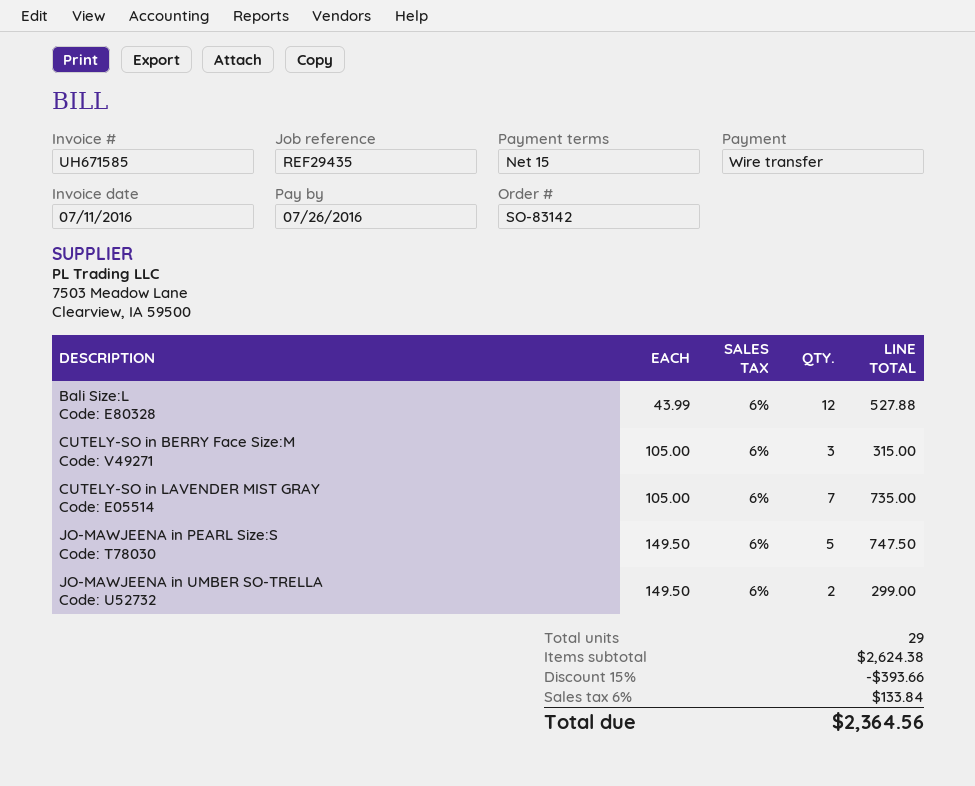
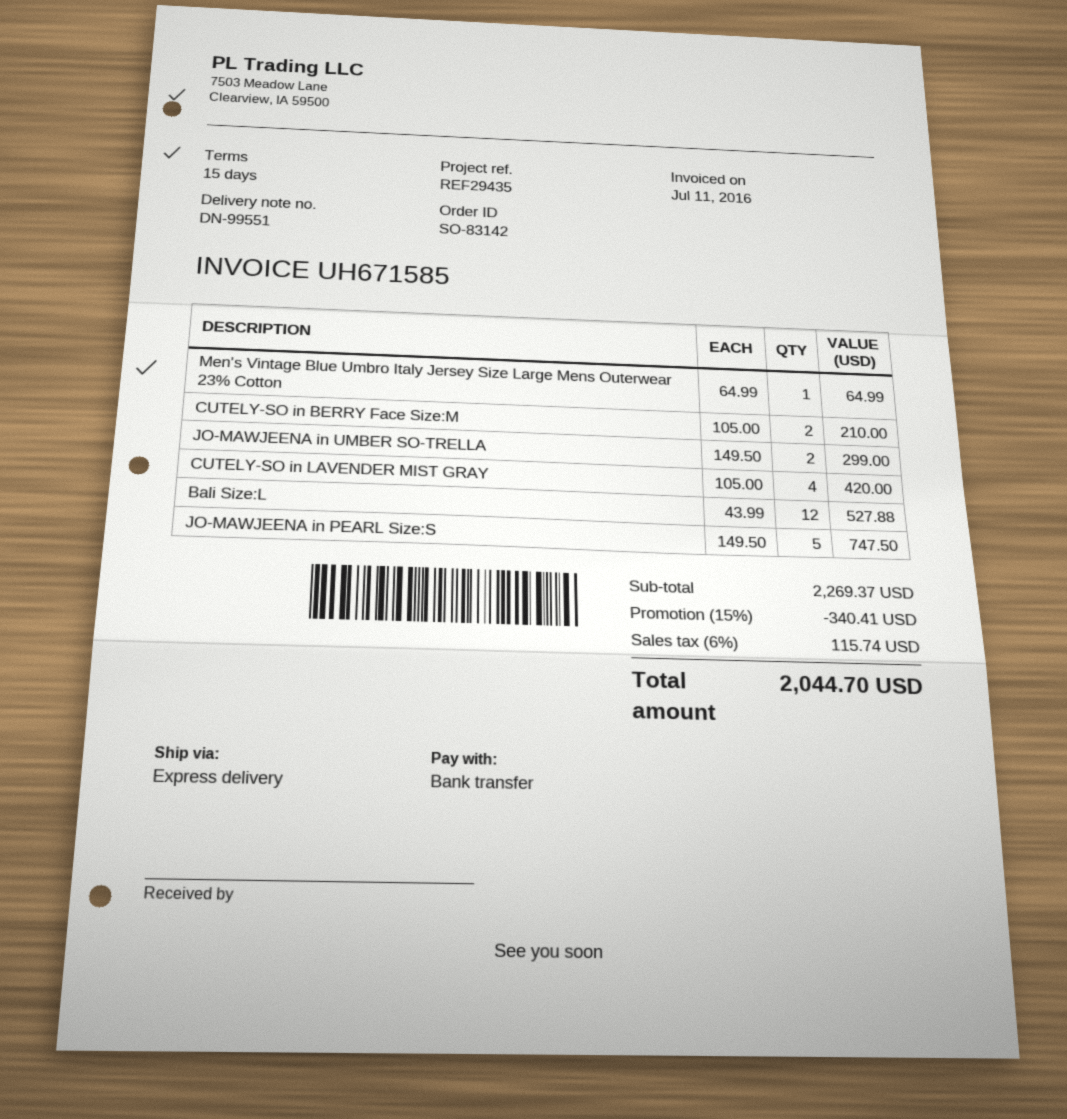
CUTELY-SO in BERRY Face Size:M: 3 x 105.00 = 315.00 -> 2 x 105.00 = 210.00
CUTELY-SO in LAVENDER MIST GRAY: 7 x 105.00 = 735.00 -> 4 x 105.00 = 420.00
Men's Vintage Blue Umbro Italy Jersey Size Large Mens Outerwear 23% Cotton: none -> 1 x 64.99 = 64.99
subtotal: 2624.38 -> 2269.37
discount: 15% = 393.66 -> 15% = 340.41
tax: 6% = 133.84 -> 6% = 115.74
total: 2364.56 -> 2044.70

